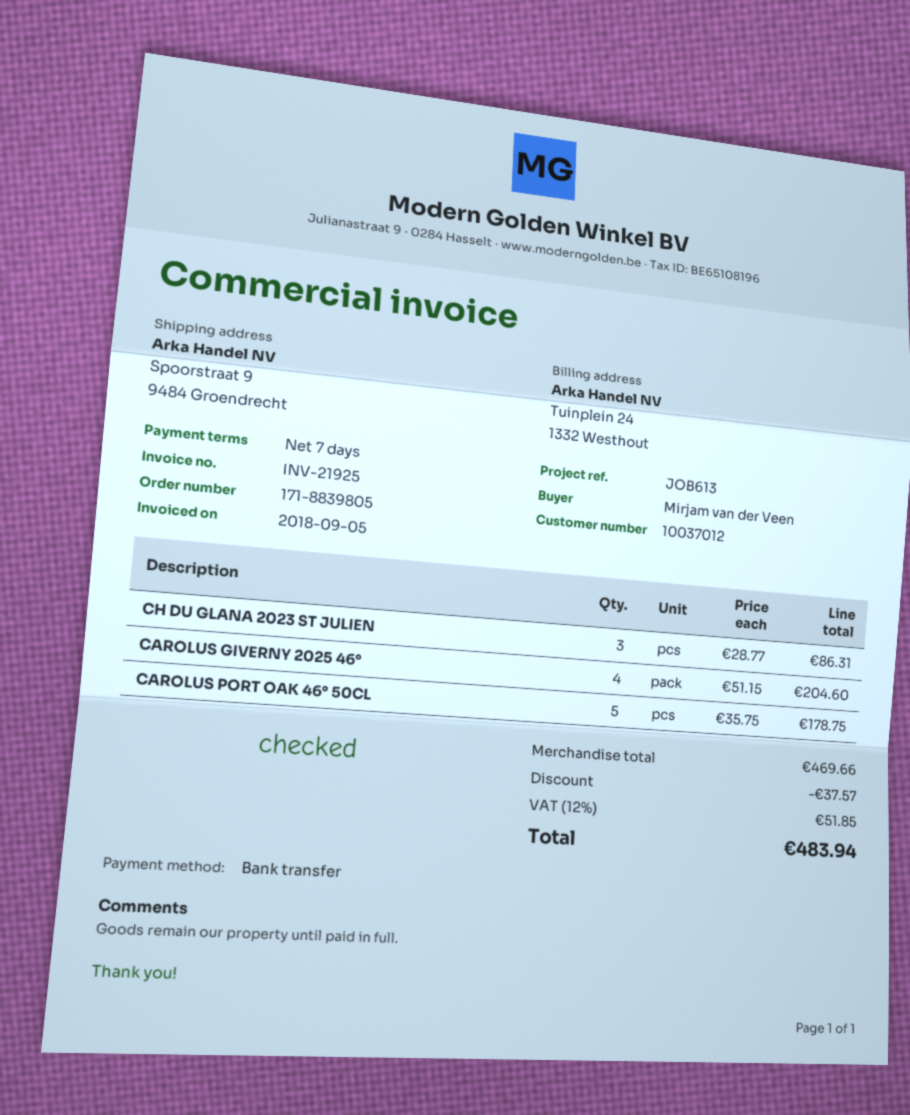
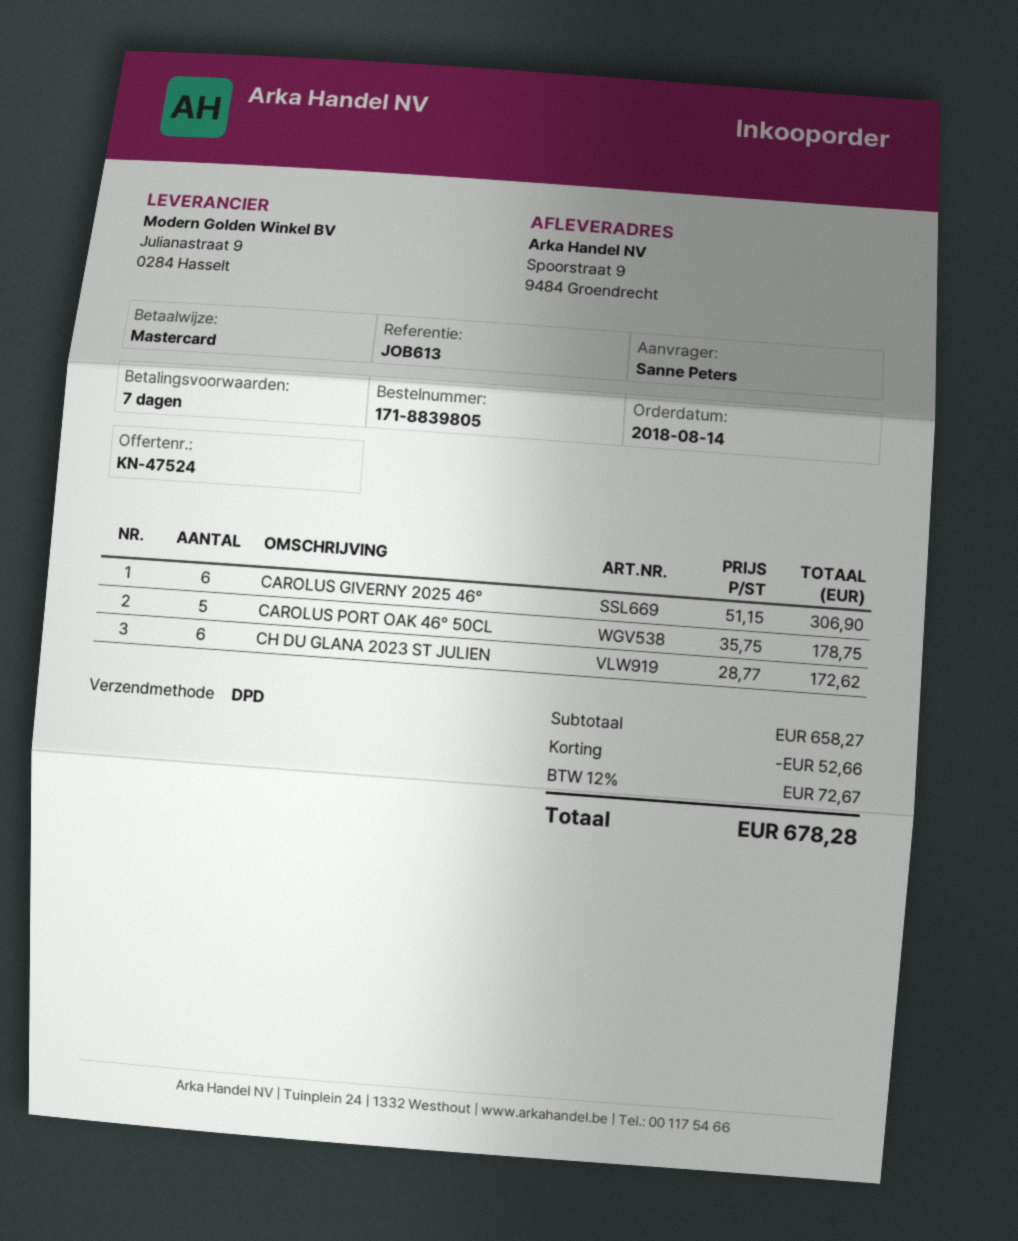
ordered by: Mirjam van der Veen -> Sanne Peters
payment method: bank transfer -> Mastercard
CH DU GLANA 2023 ST JULIEN: 3 x 28.77 = 86.31 -> 6 x 28.77 = 172.62
CAROLUS GIVERNY 2025 46°: 4 x 51.15 = 204.60 -> 6 x 51.15 = 306.90
subtotal: 469.66 -> 658.27
discount: 37.57 -> 52.66
tax: 12% = 51.85 -> 12% = 72.67
total: 483.94 -> 678.28

